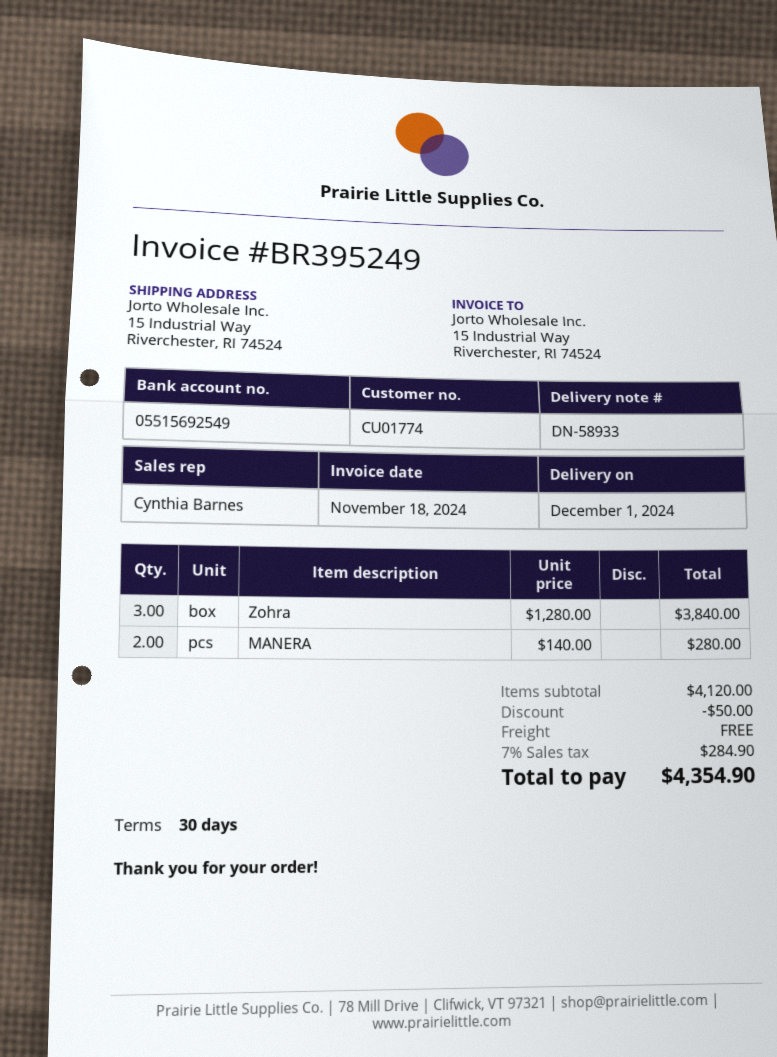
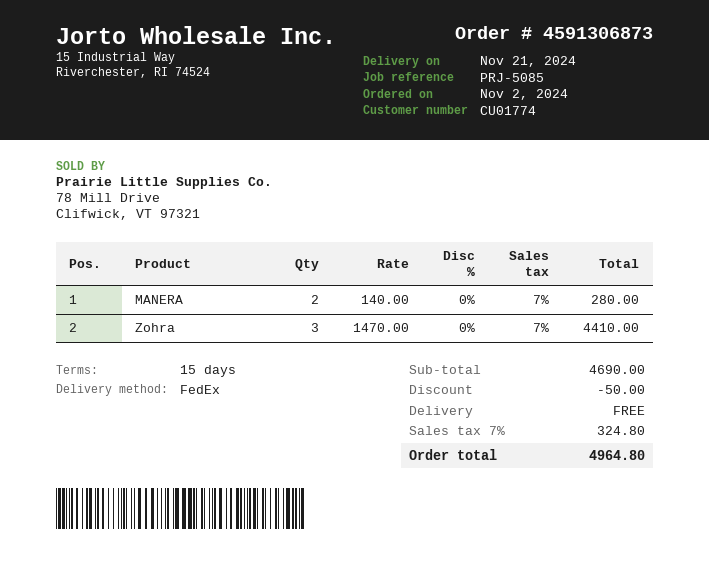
delivery date: 2024-12-01 -> 2024-11-21
payment terms: 30 days -> 15 days
Zohra: 3 x 1280.00 = 3840.00 -> 3 x 1470.00 = 4410.00
subtotal: 4120.00 -> 4690.00
tax: 7% = 284.90 -> 7% = 324.80
total: 4354.90 -> 4964.80

